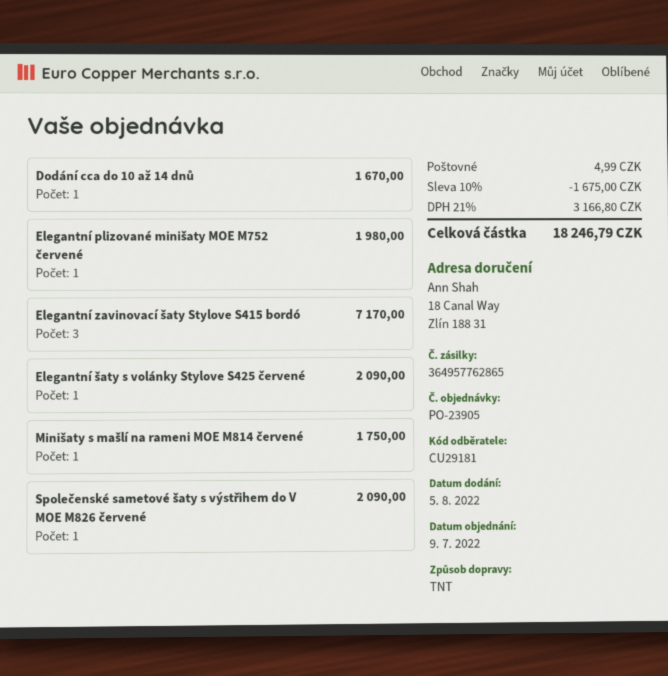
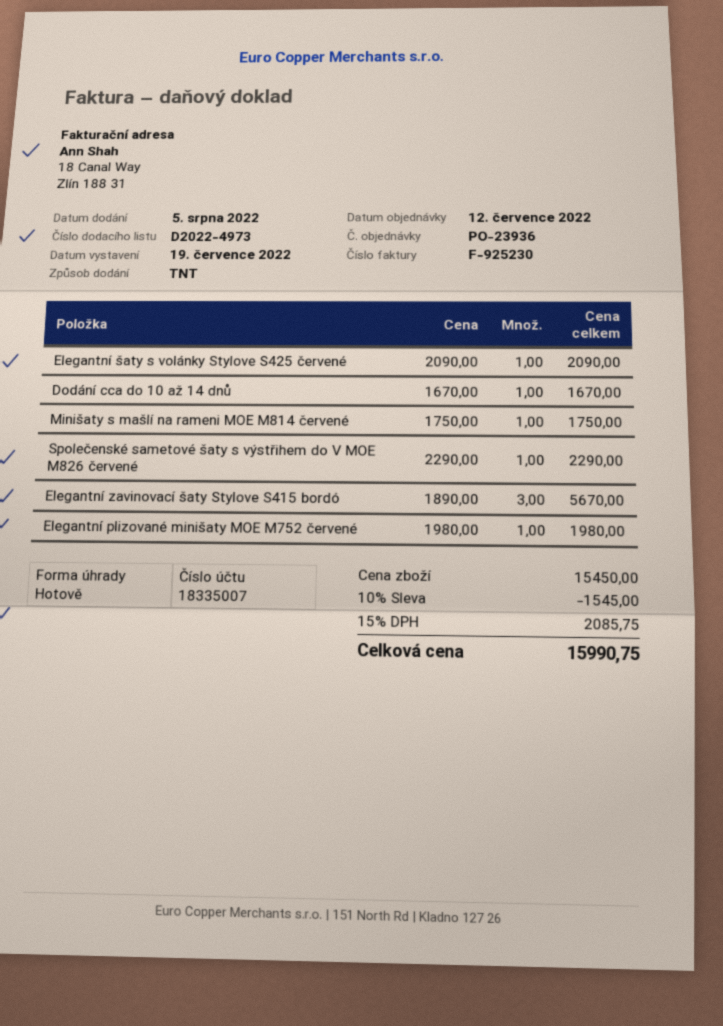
order number: PO-23905 -> PO-23936
order date: 2022-07-09 -> 2022-07-12
Elegantní zavinovací šaty Stylove S415 bordó: 3 for 7170.00 -> 3 for 5670.00
Společenské sametové šaty s výstřihem do V MOE M826 červené: 1 for 2090.00 -> 1 for 2290.00
discount: 10% = 1675.00 -> 10% = 1545.00
shipping: 4.99 -> none
tax: 21% = 3166.80 -> 15% = 2085.75
total: 18246.79 -> 15990.75

